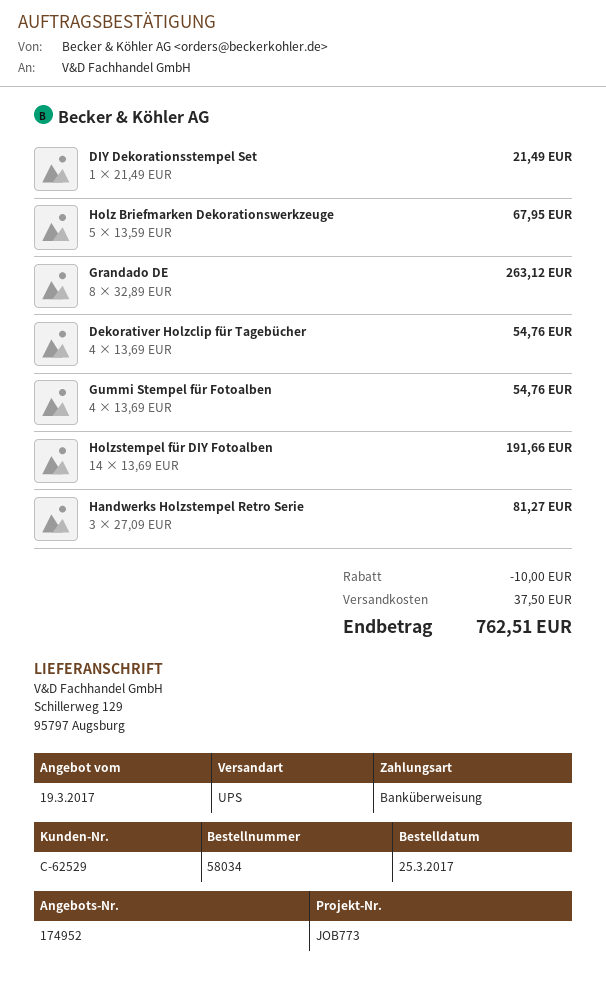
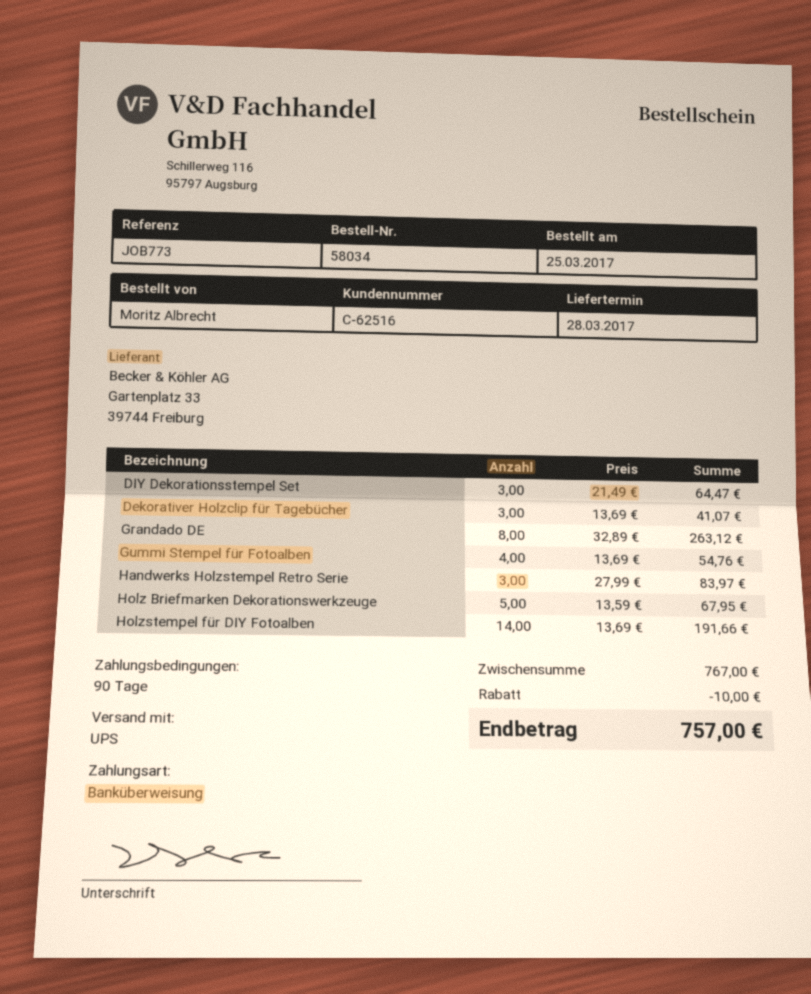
customer number: C-62529 -> C-62516
DIY Dekorationsstempel Set: 1 x 21.49 = 21.49 -> 3 x 21.49 = 64.47
Dekorativer Holzclip für Tagebücher: 4 x 13.69 = 54.76 -> 3 x 13.69 = 41.07
Handwerks Holzstempel Retro Serie: 3 x 27.09 = 81.27 -> 3 x 27.99 = 83.97
shipping: 37.50 -> none
total: 762.51 -> 757.00

